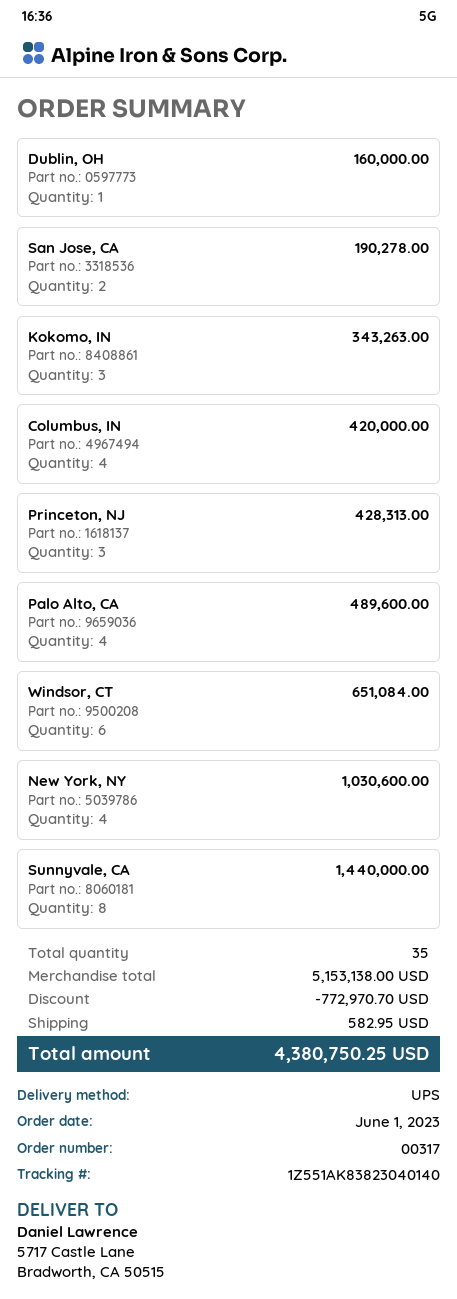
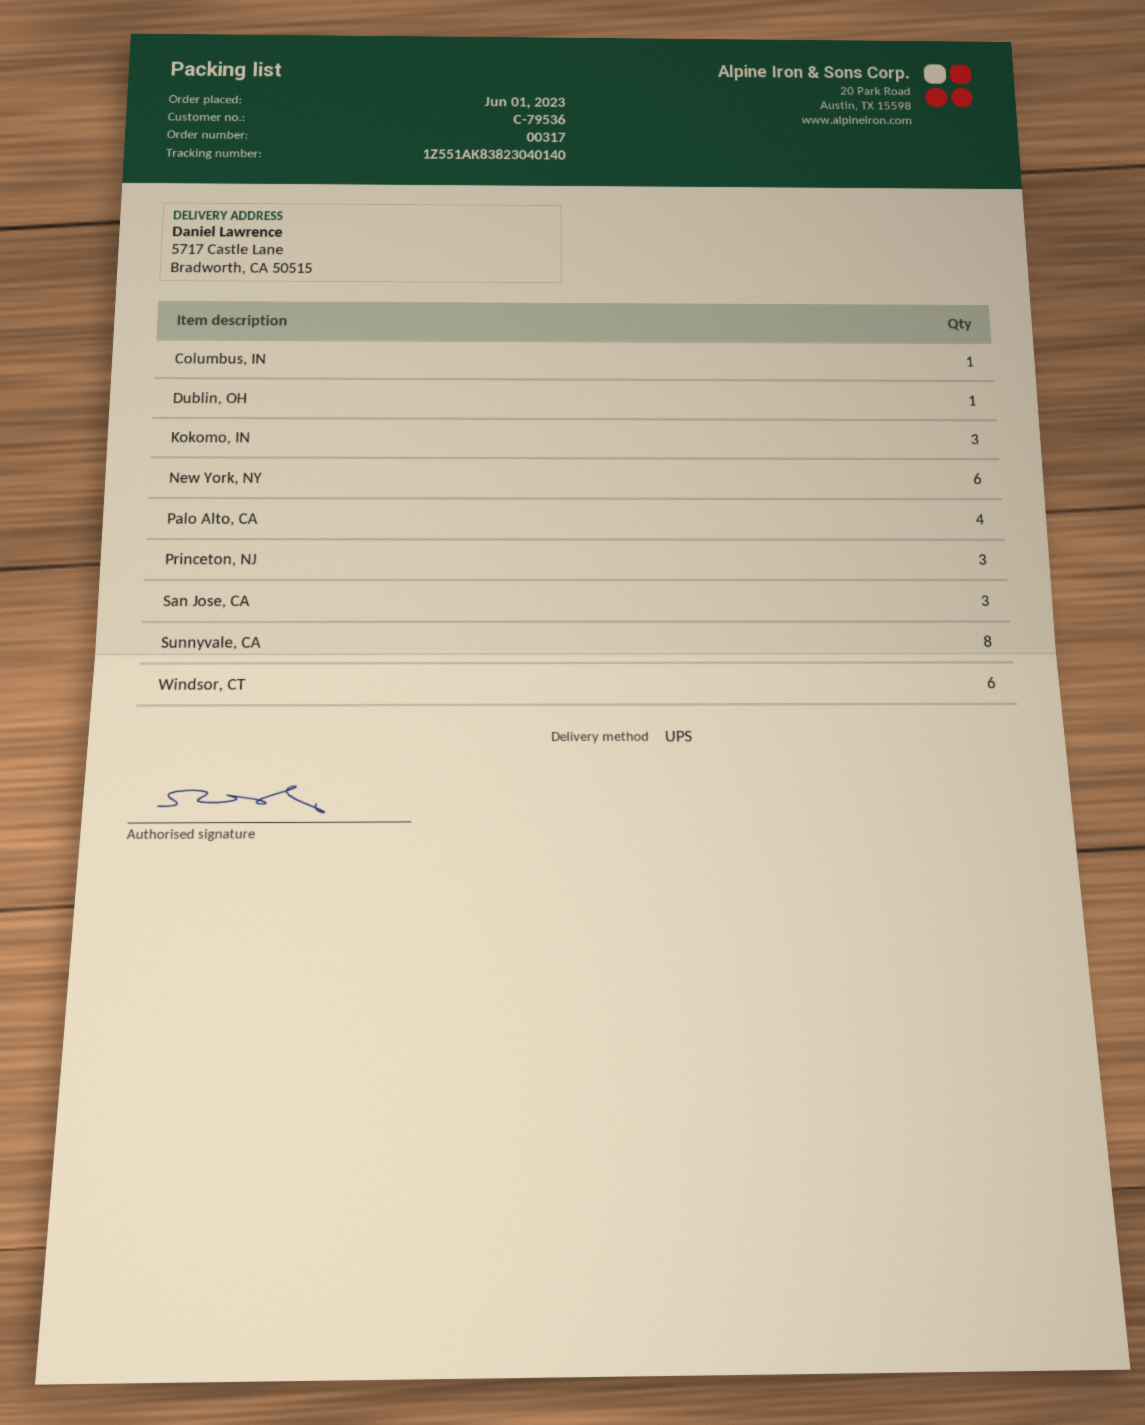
San Jose, CA: 2 -> 3
Columbus, IN: 4 -> 1
New York, NY: 4 -> 6

